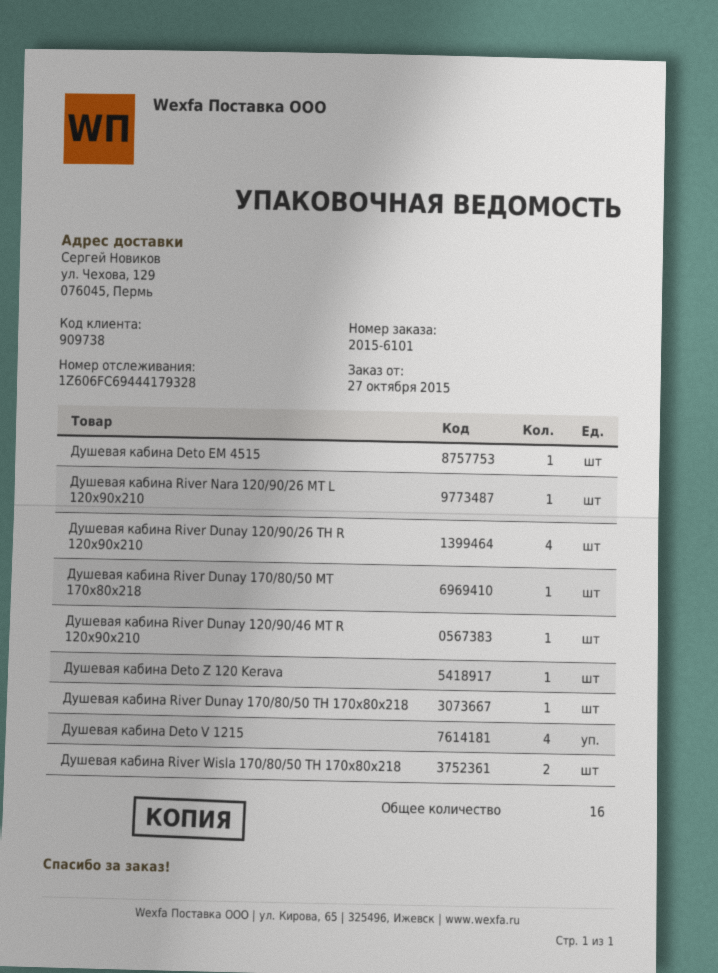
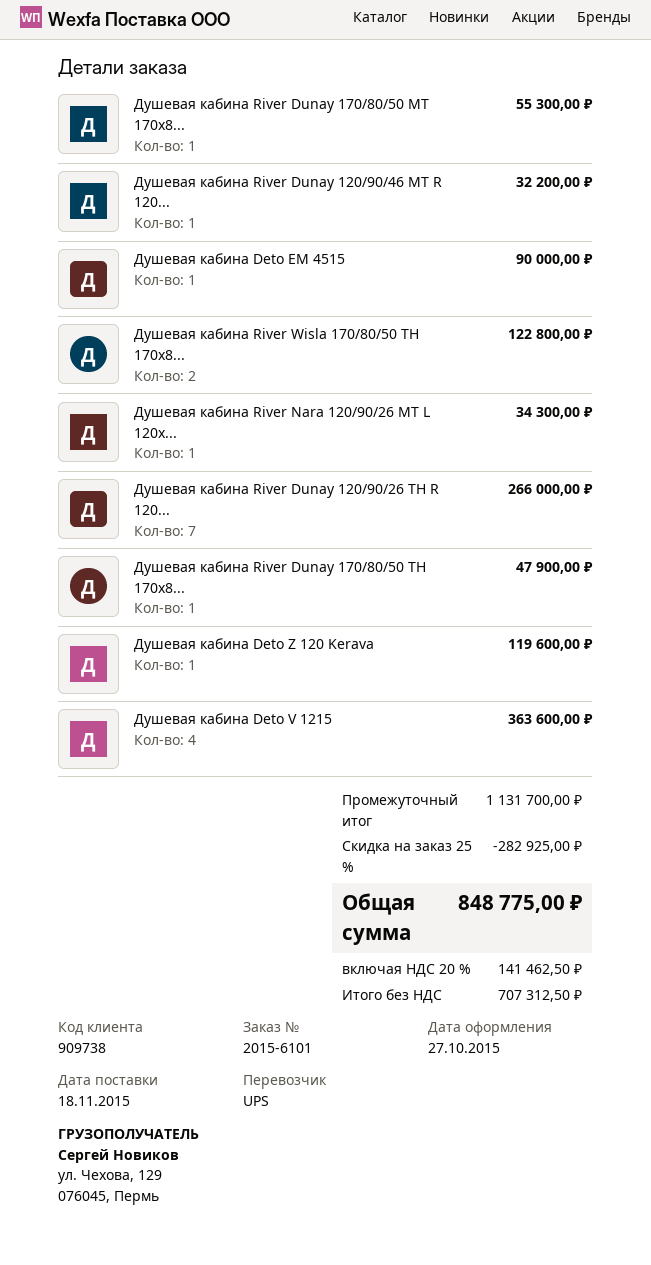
Душевая кабина River Dunay 120/90/26 ТН R 120х90х210: 4 -> 7

